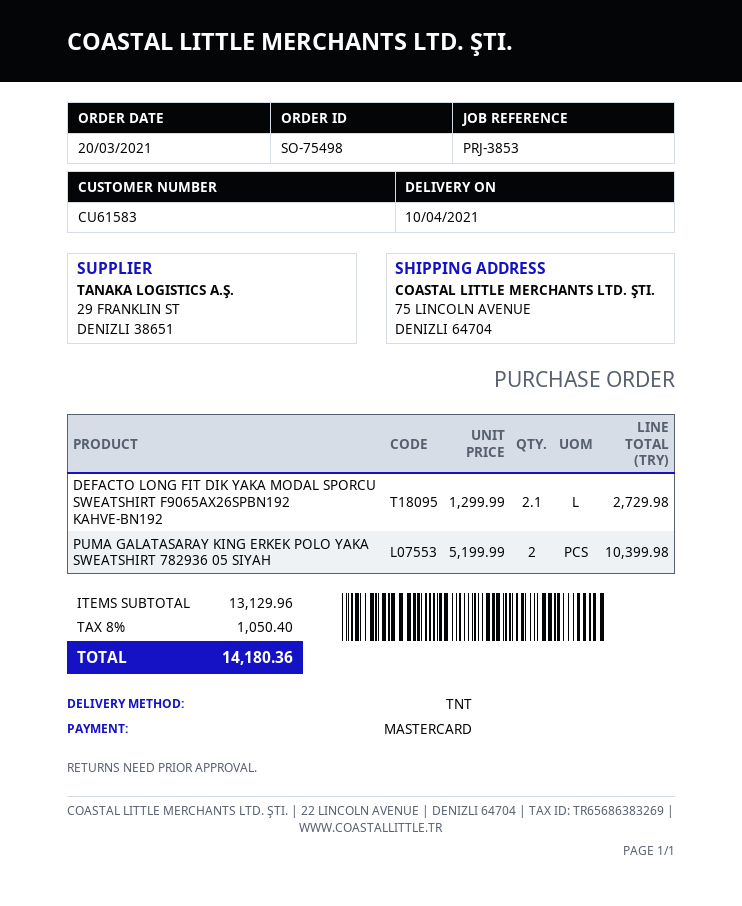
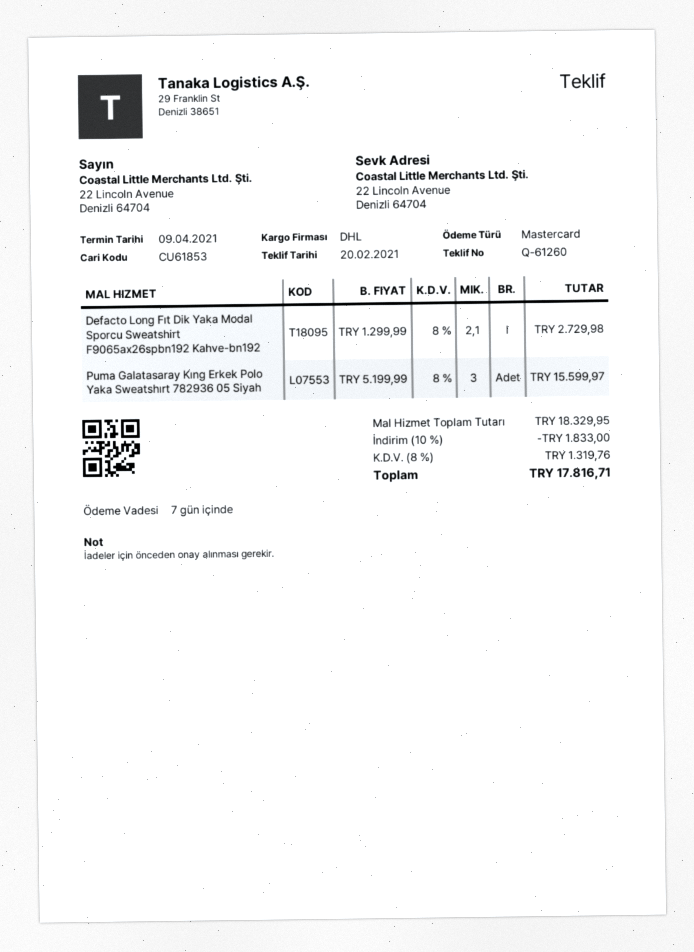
delivery date: 2021-04-10 -> 2021-04-09
customer number: CU61583 -> CU61853
shipping method: TNT -> DHL
ship to: 75 LINCOLN AVENUE, DENIZLI 64704 -> 22 Lincoln Avenue, Denizli 64704
PUMA GALATASARAY KING ERKEK POLO YAKA SWEATSHIRT 782936 05 SIYAH: 2 x 5199.99 = 10399.98 -> 3 x 5199.99 = 15599.97
subtotal: 13129.96 -> 18329.95
discount: none -> 10% = 1833.00
tax: 8% = 1050.40 -> 8% = 1319.76
total: 14180.36 -> 17816.71

